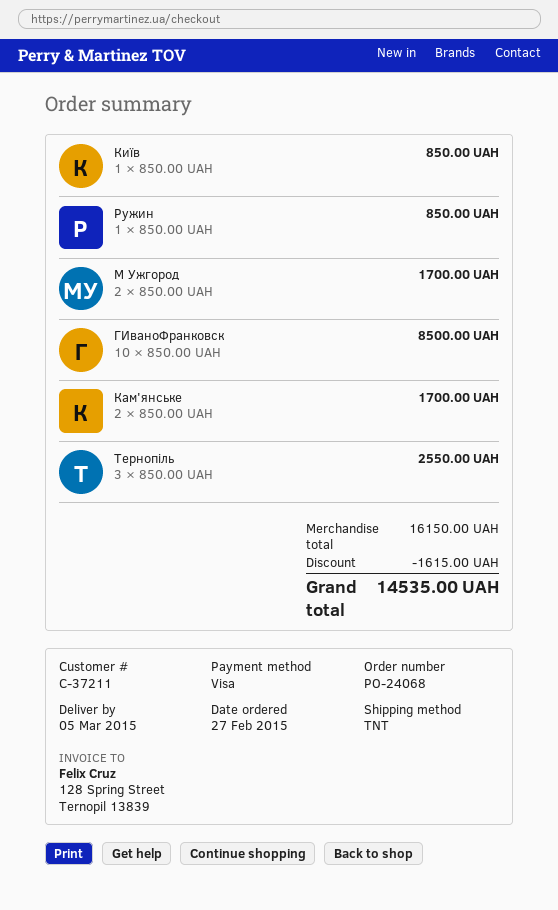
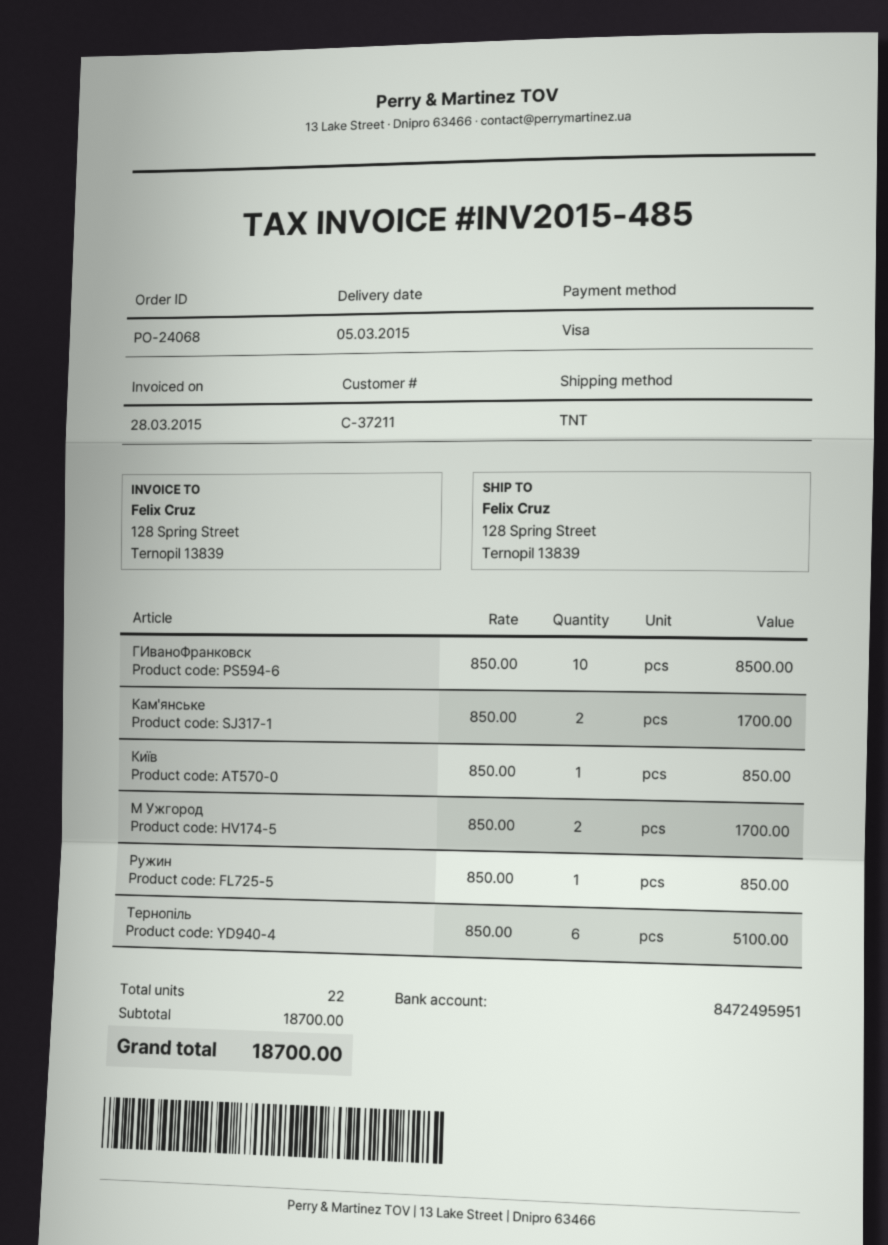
Тернопіль: 3 x 850.00 = 2550.00 -> 6 x 850.00 = 5100.00
subtotal: 16150.00 -> 18700.00
discount: 1615.00 -> none
total: 14535.00 -> 18700.00

